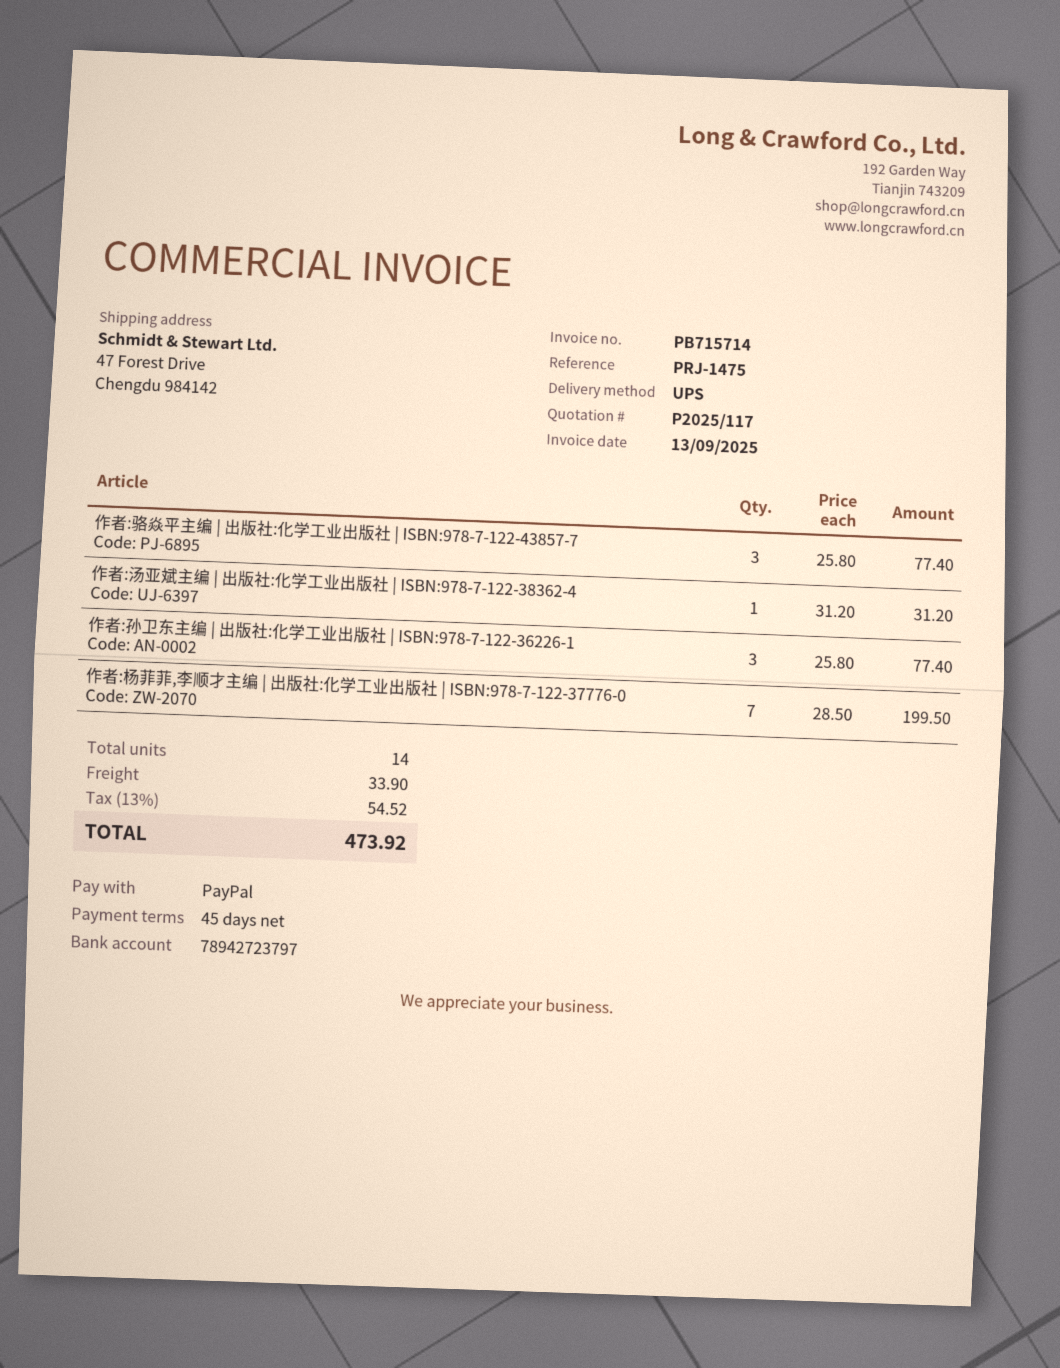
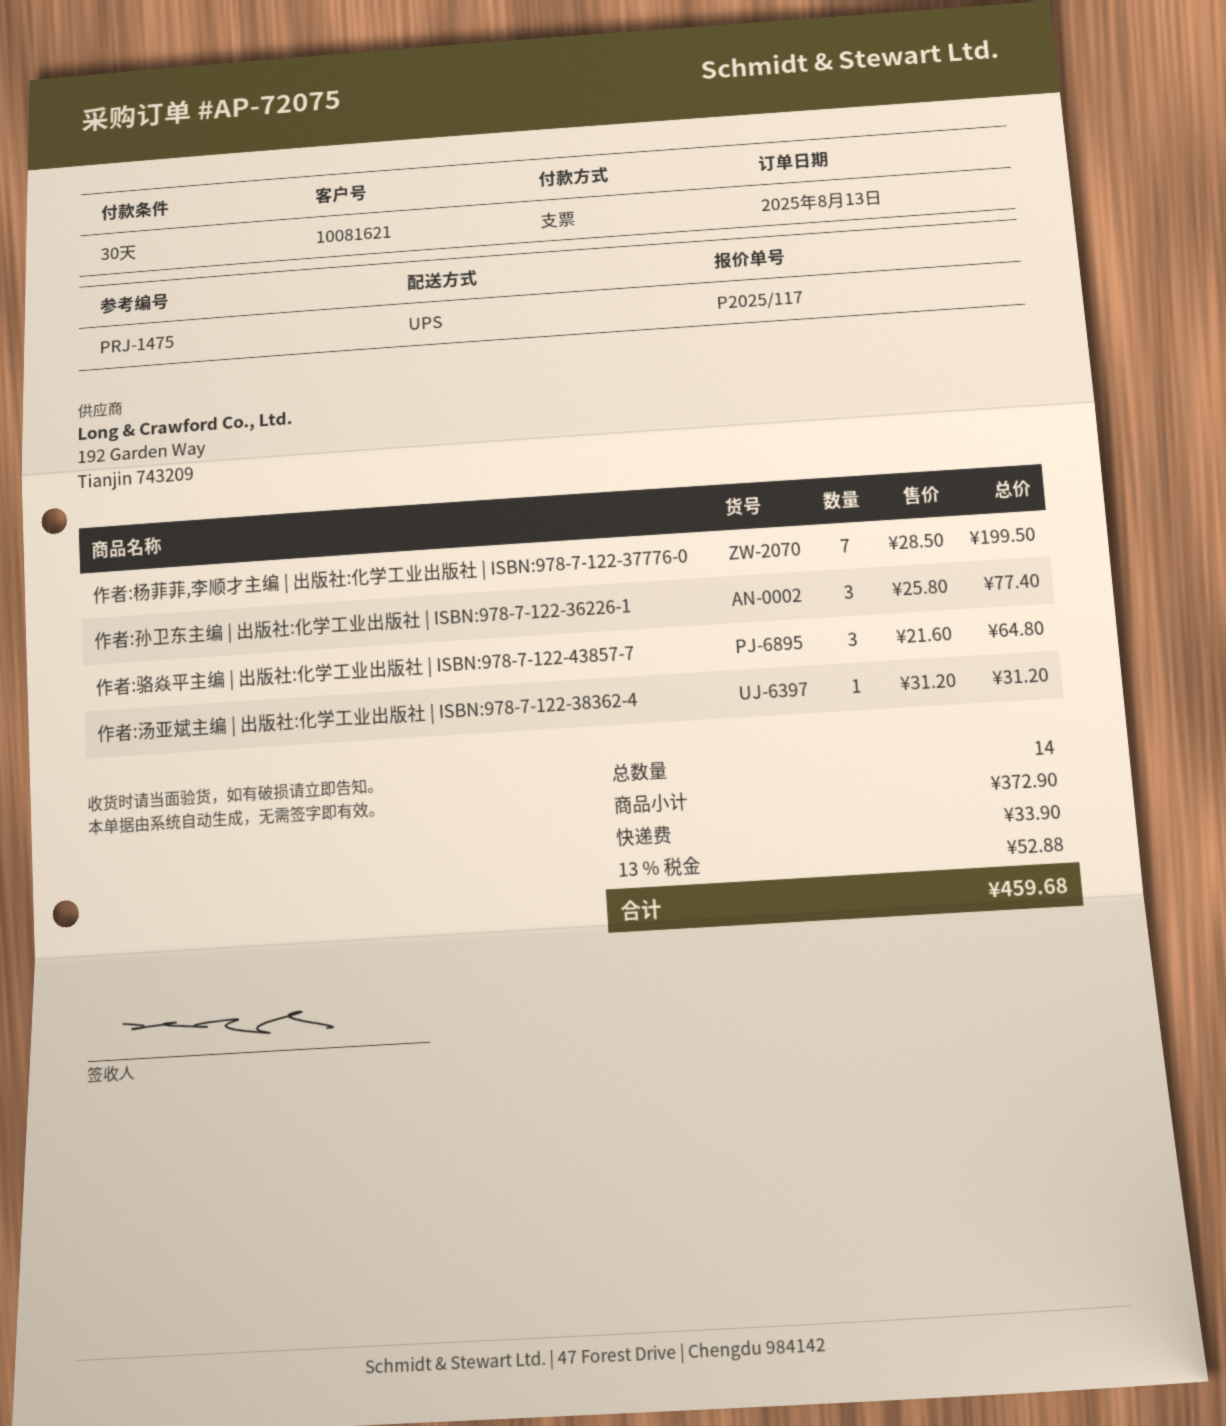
payment terms: 45 days -> 30 days
payment method: PayPal -> cheque
作者:骆焱平主编 | 出版社:化学工业出版社 | ISBN:978-7-122-43857-7: 3 x 25.80 = 77.40 -> 3 x 21.60 = 64.80
tax: 13% = 54.52 -> 13% = 52.88
total: 473.92 -> 459.68

